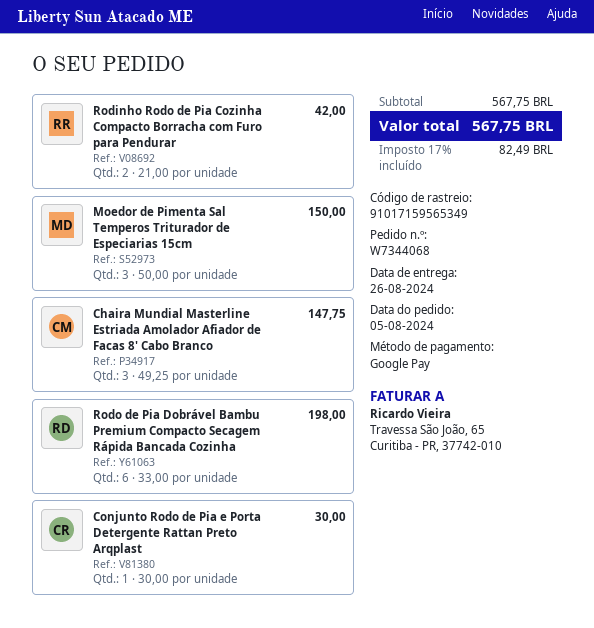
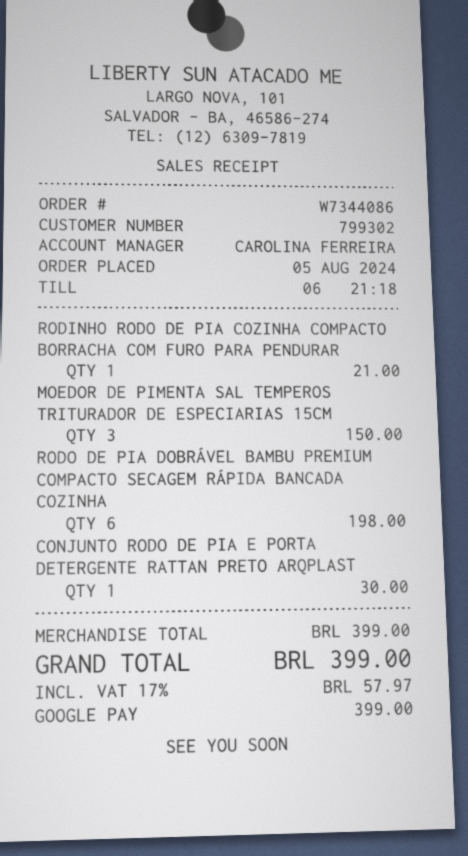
order number: W7344068 -> W7344086
Rodinho Rodo de Pia Cozinha Compacto Borracha com Furo para Pendurar: 2 for 42.00 -> 1 for 21.00
Chaira Mundial Masterline Estriada Amolador Afiador de Facas 8' Cabo Branco: 3 for 147.75 -> none
subtotal: 567.75 -> 399.00
tax: 17% = 82.49 -> 17% = 57.97
total: 567.75 -> 399.00

